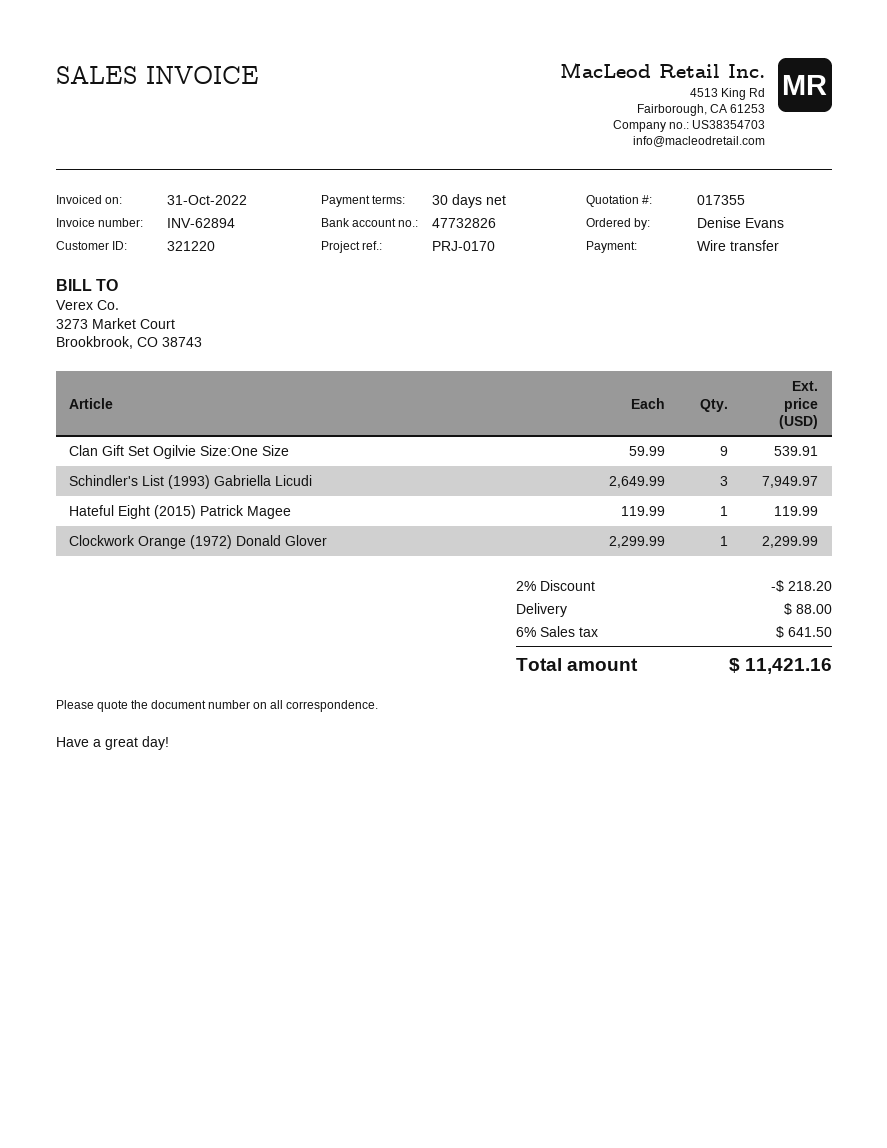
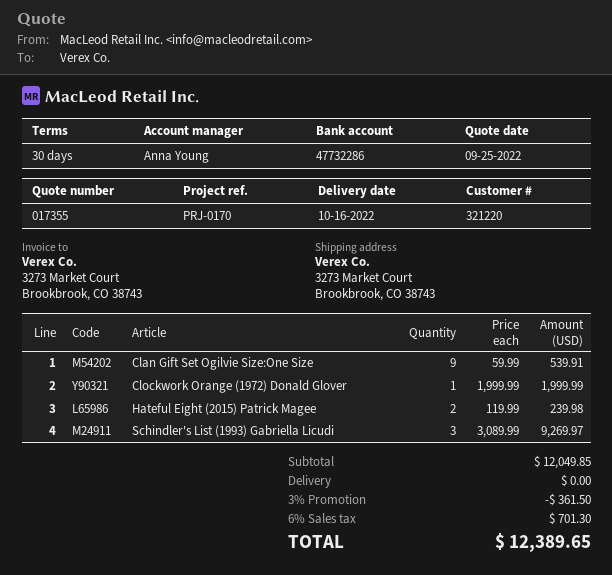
bank account: 47732826 -> 47732286
Schindler's List (1993) Gabriella Licudi: 3 x 2649.99 = 7949.97 -> 3 x 3089.99 = 9269.97
Hateful Eight (2015) Patrick Magee: 1 x 119.99 = 119.99 -> 2 x 119.99 = 239.98
Clockwork Orange (1972) Donald Glover: 1 x 2299.99 = 2299.99 -> 1 x 1999.99 = 1999.99
discount: 2% = 218.20 -> 3% = 361.50
shipping: 88.00 -> 0.00
tax: 6% = 641.50 -> 6% = 701.30
total: 11421.16 -> 12389.65

